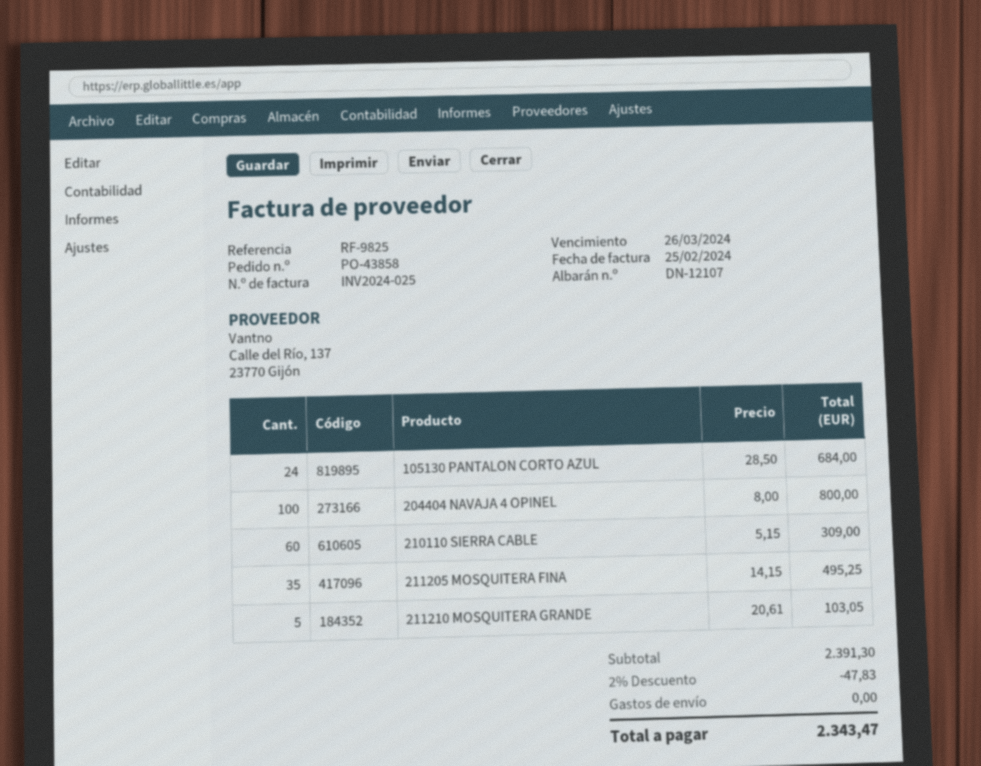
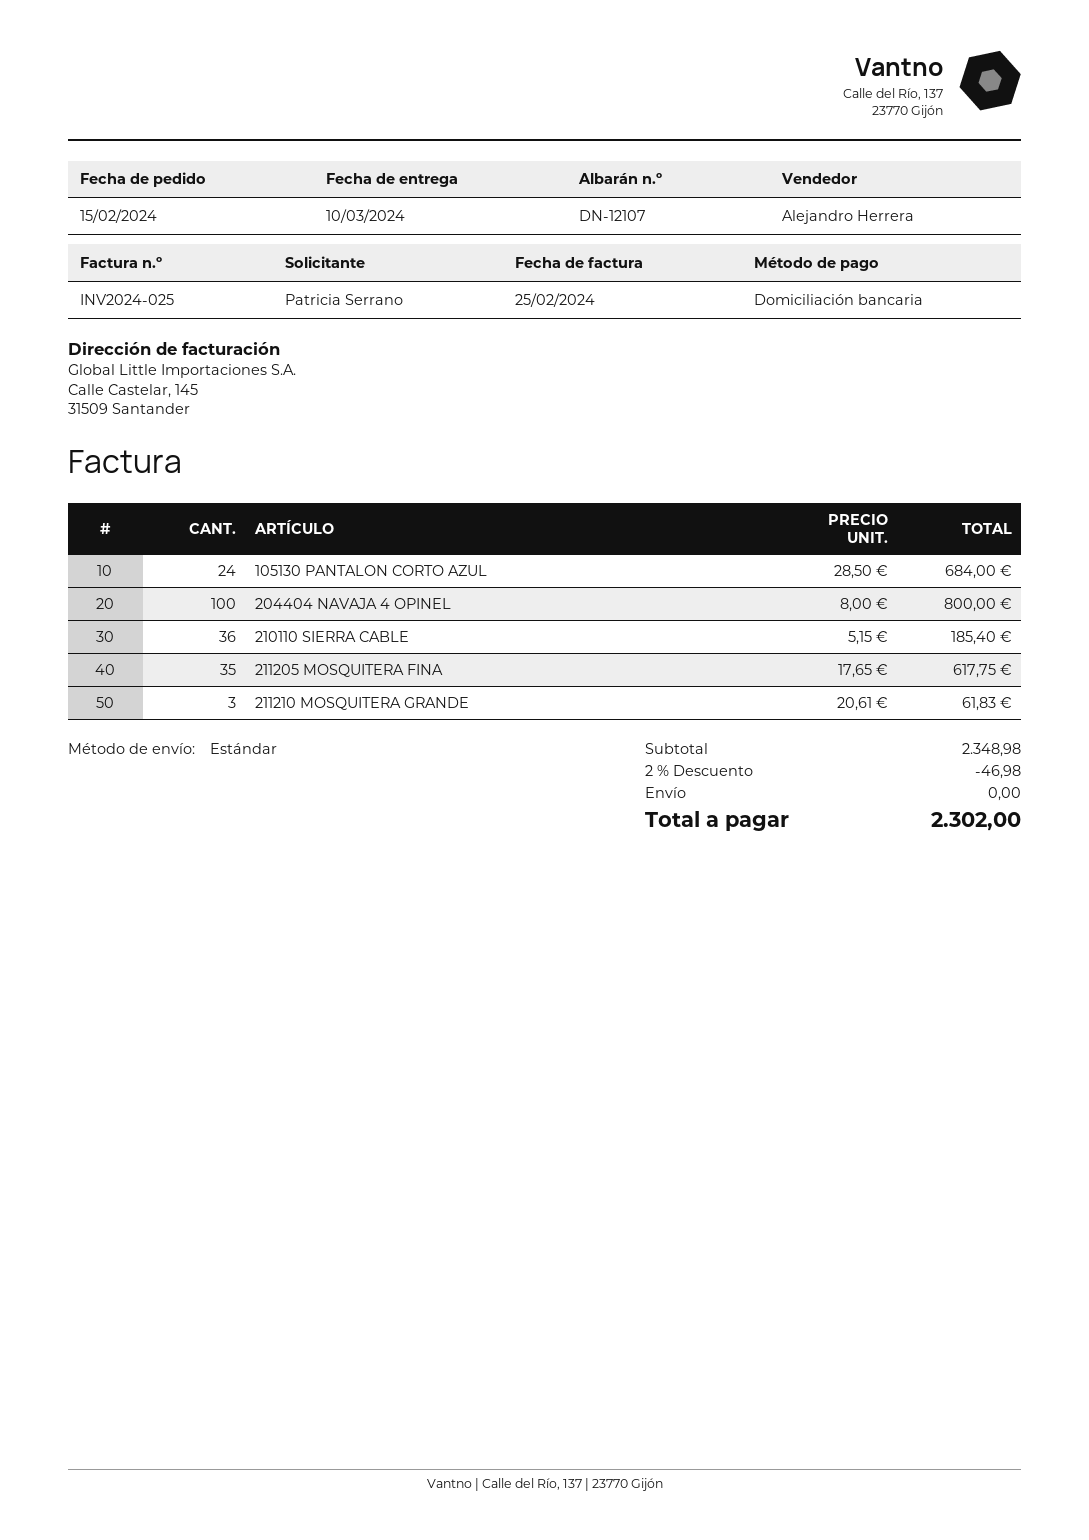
210110 SIERRA CABLE: 60 x 5.15 = 309.00 -> 36 x 5.15 = 185.40
211205 MOSQUITERA FINA: 35 x 14.15 = 495.25 -> 35 x 17.65 = 617.75
211210 MOSQUITERA GRANDE: 5 x 20.61 = 103.05 -> 3 x 20.61 = 61.83
subtotal: 2391.30 -> 2348.98
discount: 2% = 47.83 -> 2% = 46.98
total: 2343.47 -> 2302.00

